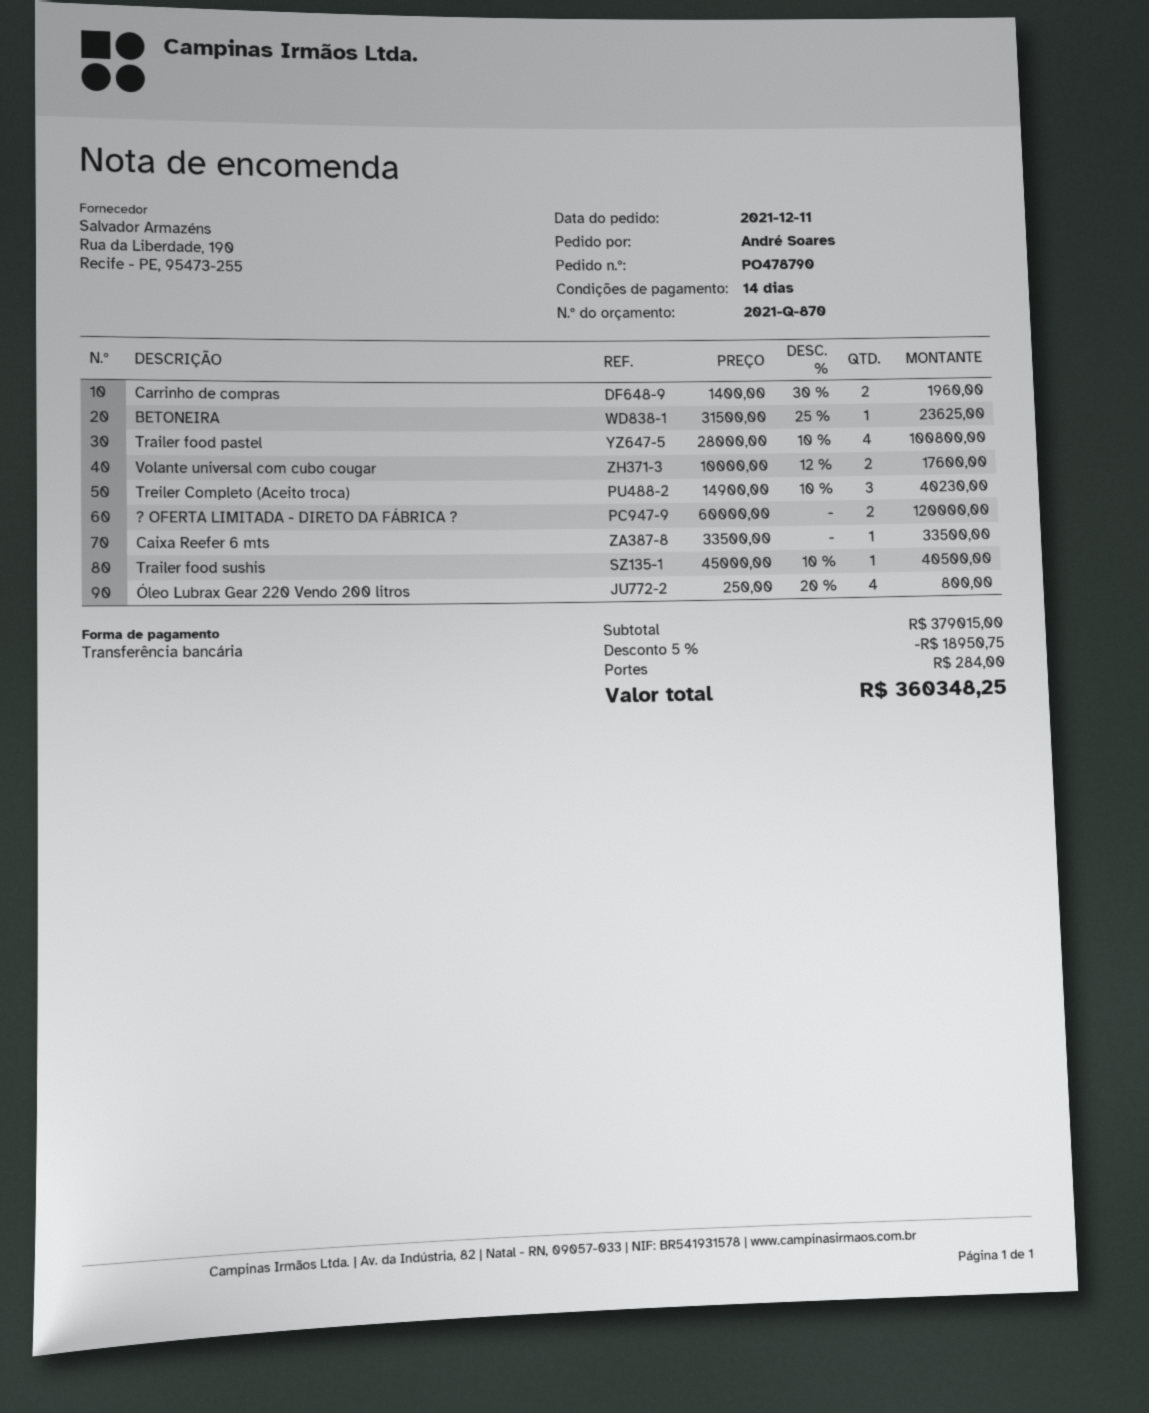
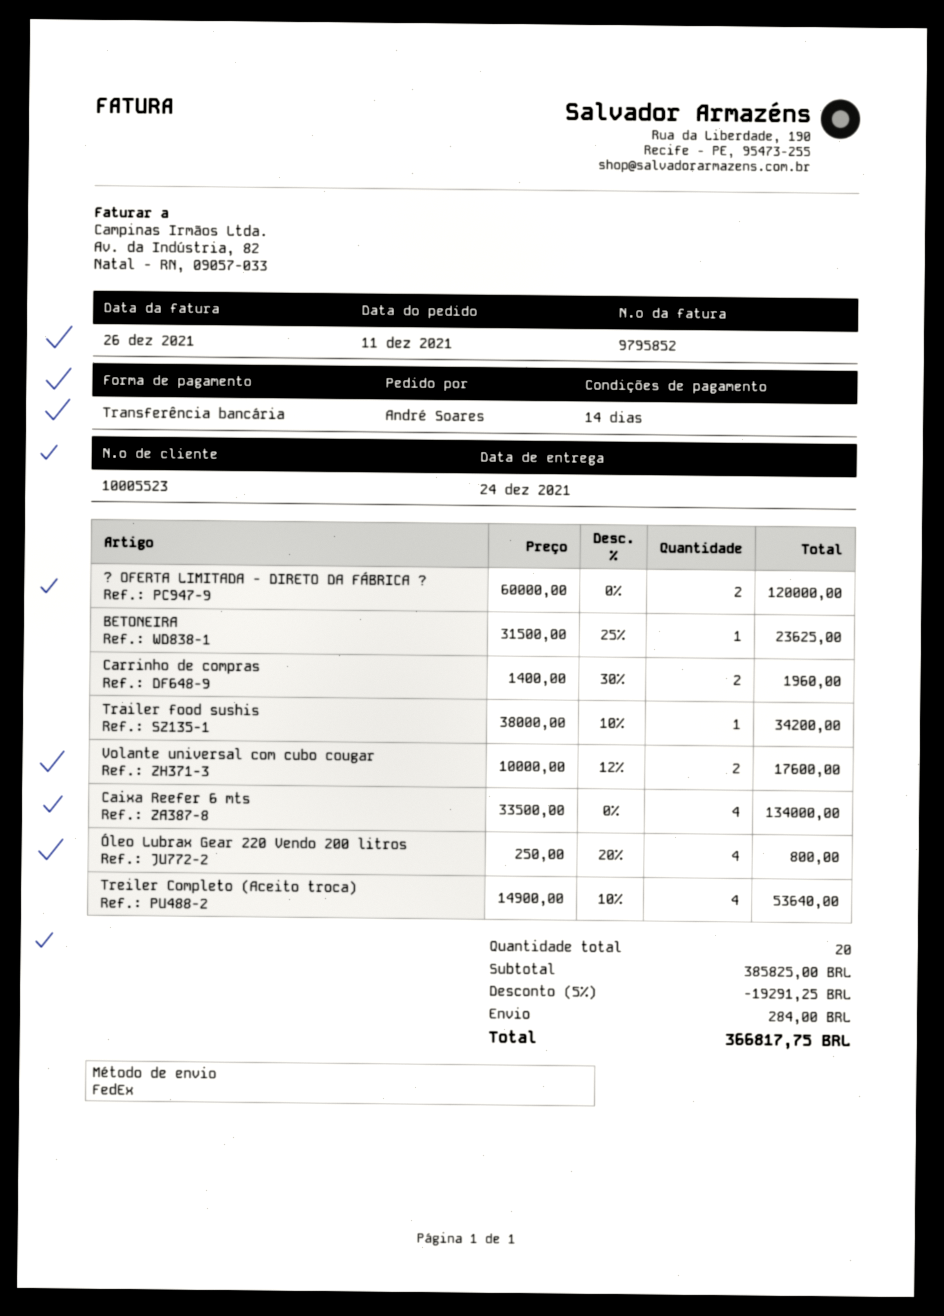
Trailer food pastel: 4 x 28000.00 - 10% = 100800.00 -> none
Treiler Completo (Aceito troca): 3 x 14900.00 - 10% = 40230.00 -> 4 x 14900.00 - 10% = 53640.00
Caixa Reefer 6 mts: 1 x 33500.00 = 33500.00 -> 4 x 33500.00 = 134000.00
Trailer food sushis: 1 x 45000.00 - 10% = 40500.00 -> 1 x 38000.00 - 10% = 34200.00
subtotal: 379015.00 -> 385825.00
discount: 5% = 18950.75 -> 5% = 19291.25
total: 360348.25 -> 366817.75

